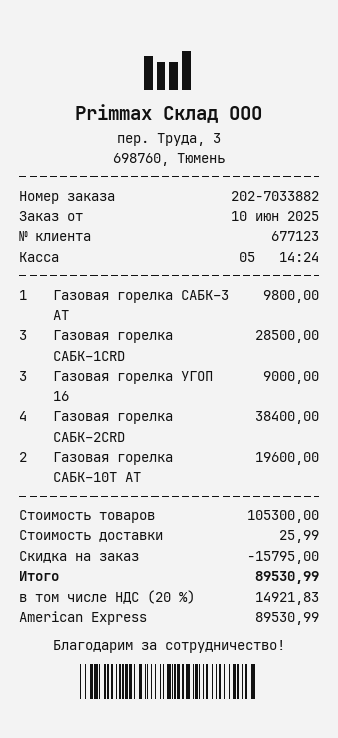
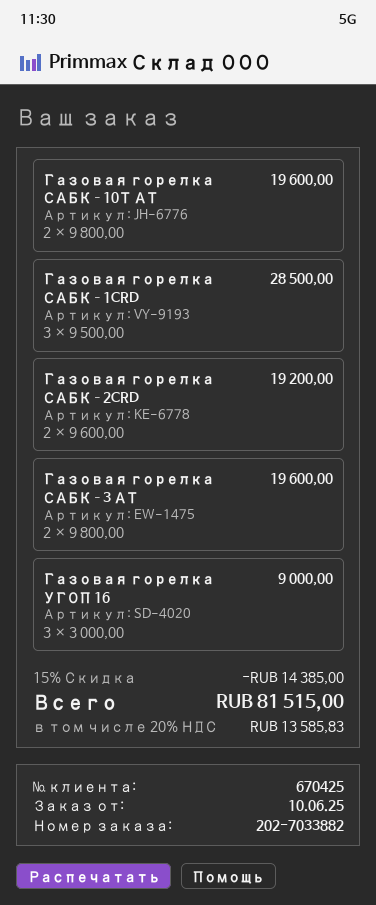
customer number: 677123 -> 670425
Газовая горелка САБК–3 АТ: 1 for 9800.00 -> 2 for 19600.00
Газовая горелка САБК–2CRD: 4 for 38400.00 -> 2 for 19200.00
discount: 15795.00 -> 14385.00
shipping: 25.99 -> none
tax: 20% = 14921.83 -> 20% = 13585.83
total: 89530.99 -> 81515.00

